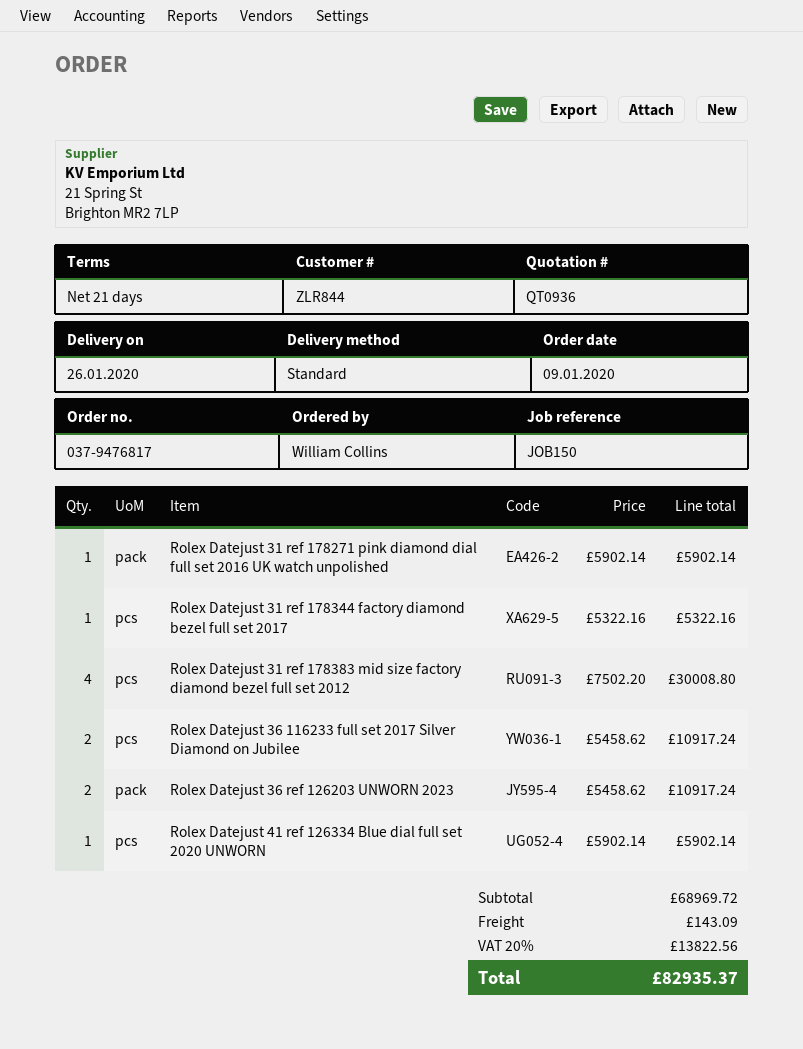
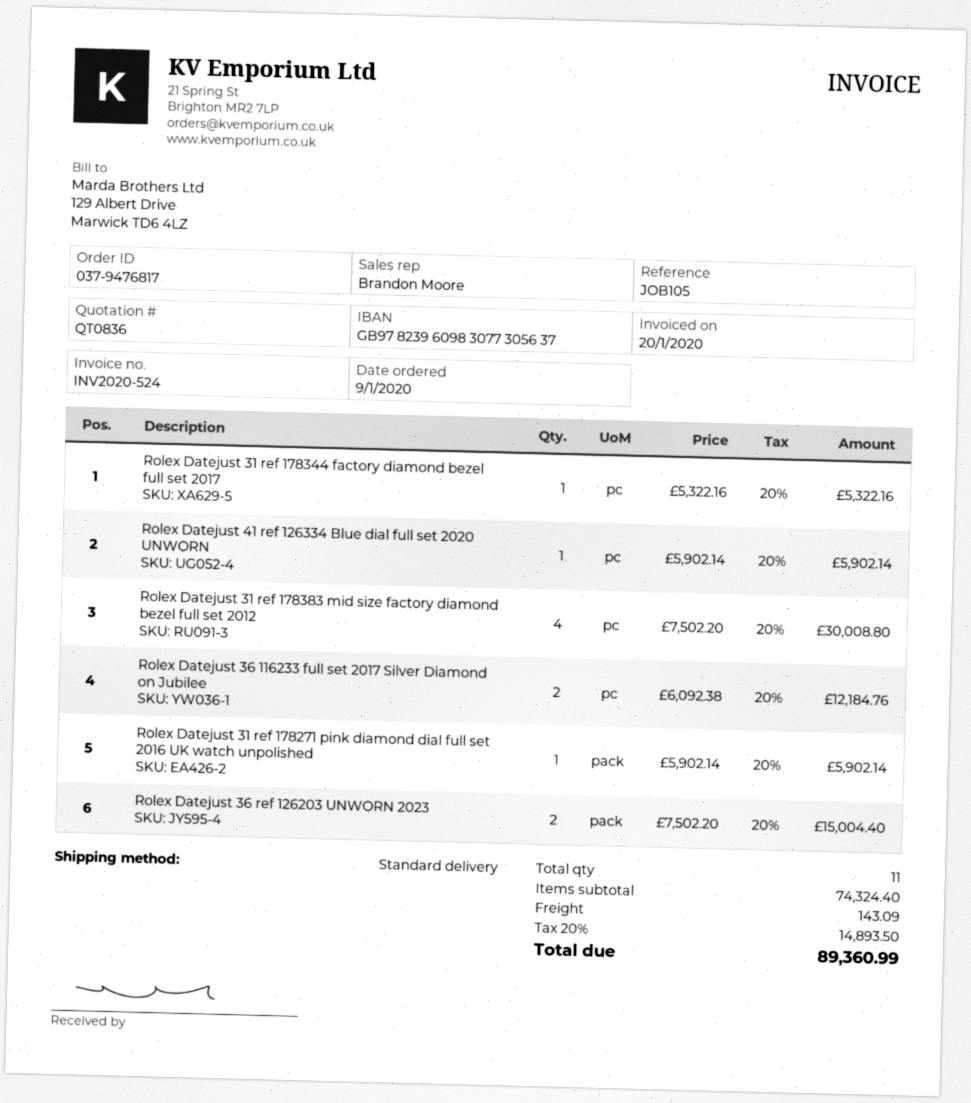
quote number: QT0936 -> QT0836
reference: JOB150 -> JOB105
Rolex Datejust 36 116233 full set 2017 Silver Diamond on Jubilee: 2 x 5458.62 = 10917.24 -> 2 x 6092.38 = 12184.76
Rolex Datejust 36 ref 126203 UNWORN 2023: 2 x 5458.62 = 10917.24 -> 2 x 7502.20 = 15004.40
subtotal: 68969.72 -> 74324.40
tax: 20% = 13822.56 -> 20% = 14893.50
total: 82935.37 -> 89360.99

